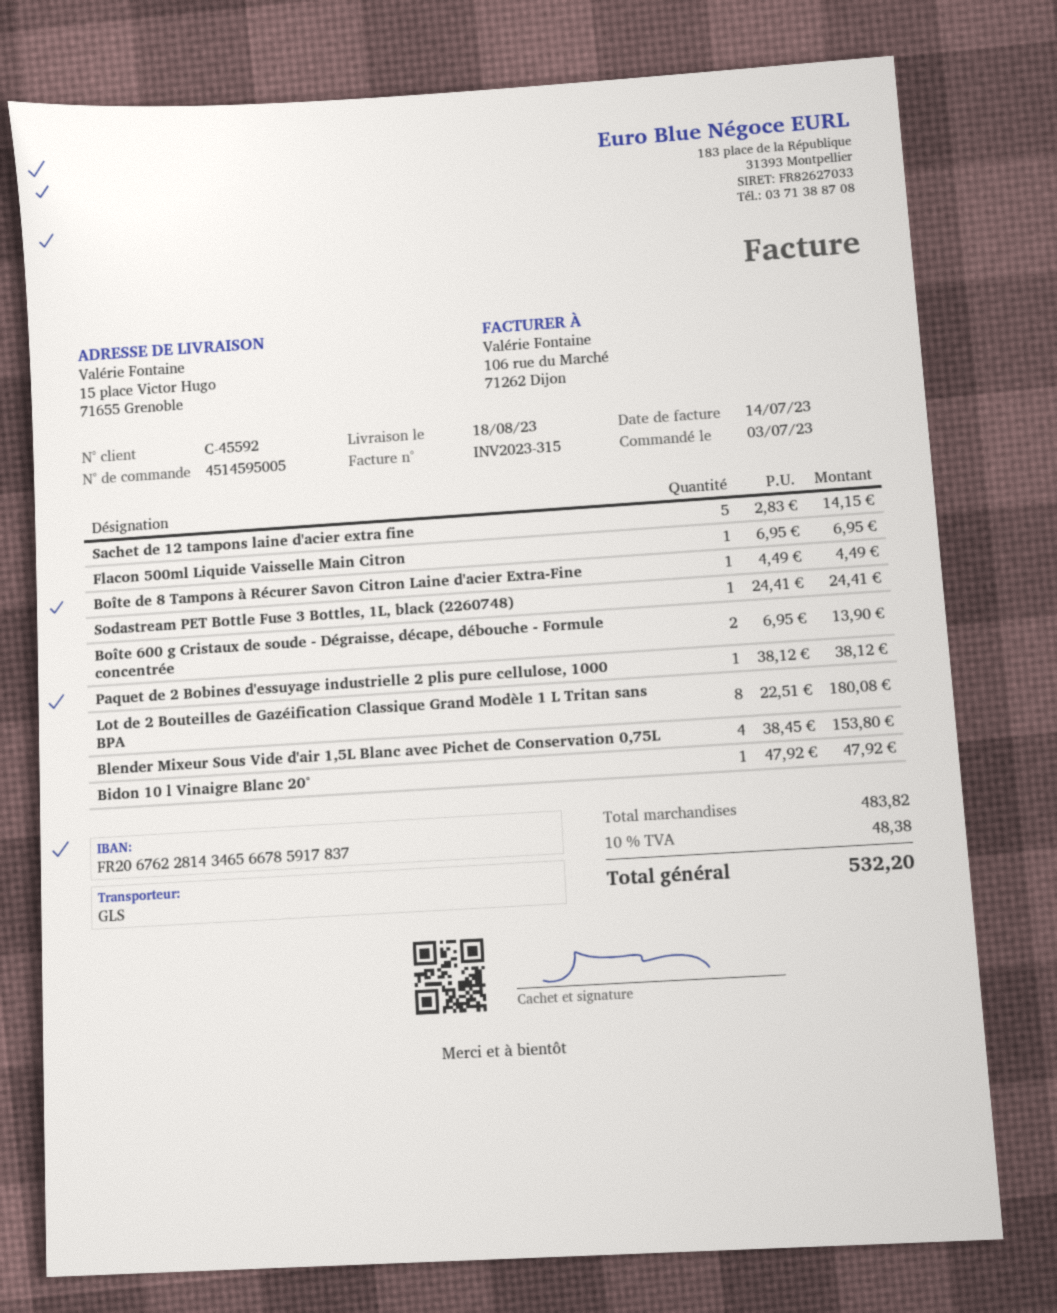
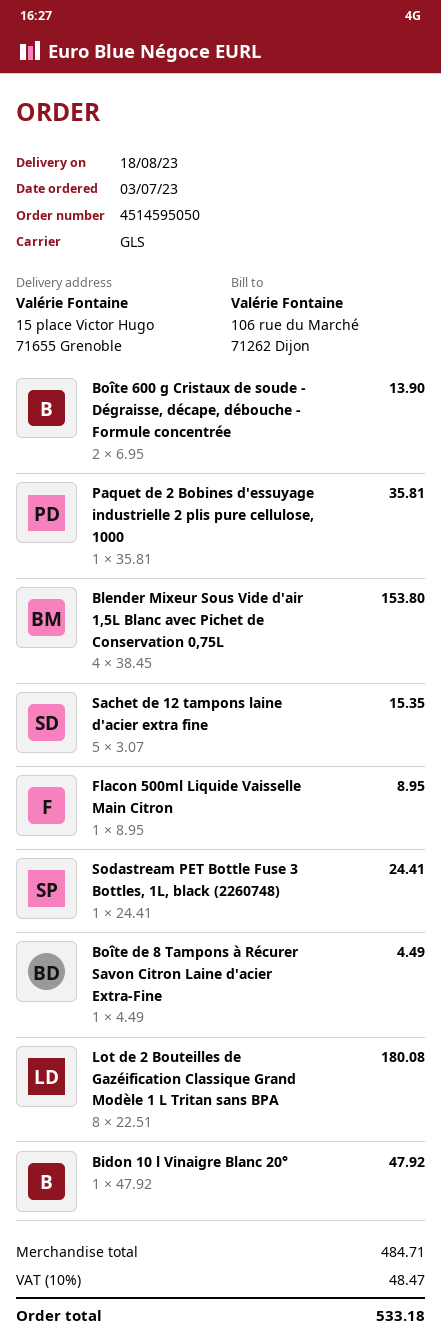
order number: 4514595005 -> 4514595050
Sachet de 12 tampons laine d'acier extra fine: 5 x 2.83 = 14.15 -> 5 x 3.07 = 15.35
Flacon 500ml Liquide Vaisselle Main Citron: 1 x 6.95 = 6.95 -> 1 x 8.95 = 8.95
Paquet de 2 Bobines d'essuyage industrielle 2 plis pure cellulose, 1000: 1 x 38.12 = 38.12 -> 1 x 35.81 = 35.81
subtotal: 483.82 -> 484.71
tax: 10% = 48.38 -> 10% = 48.47
total: 532.20 -> 533.18

